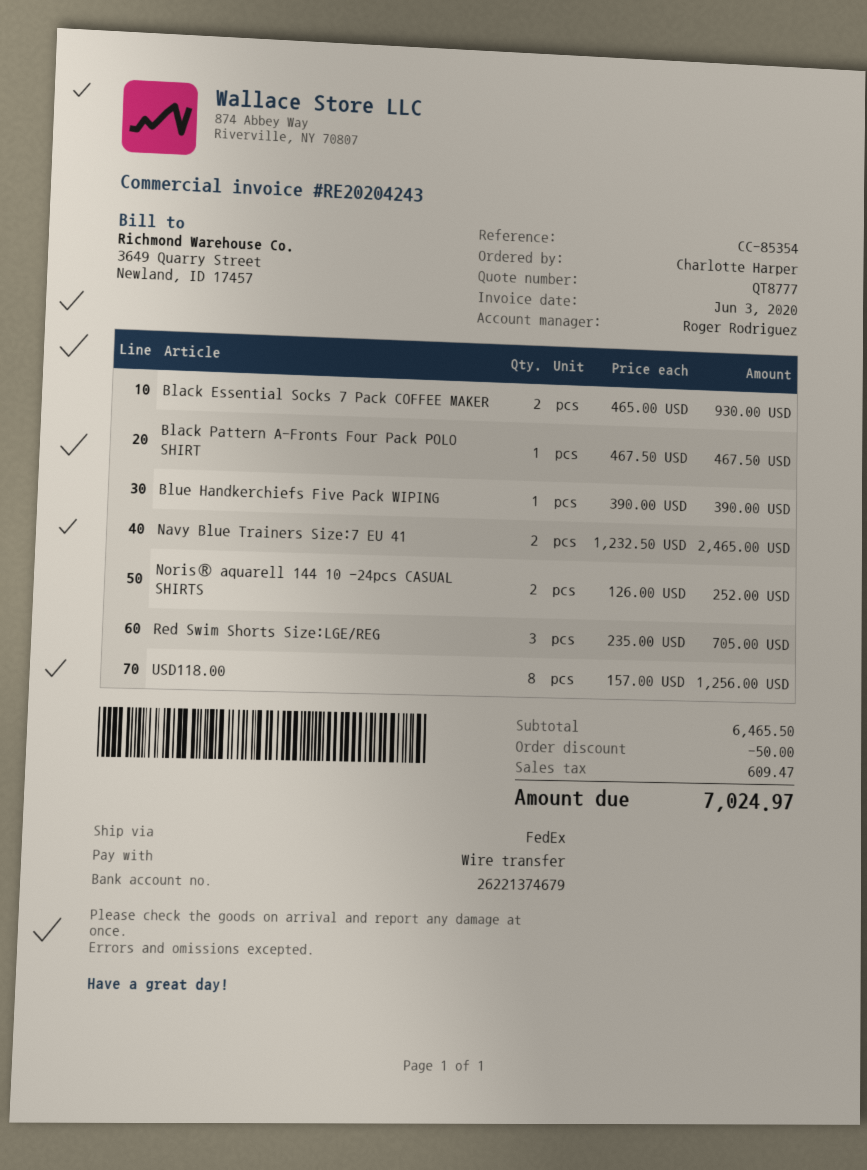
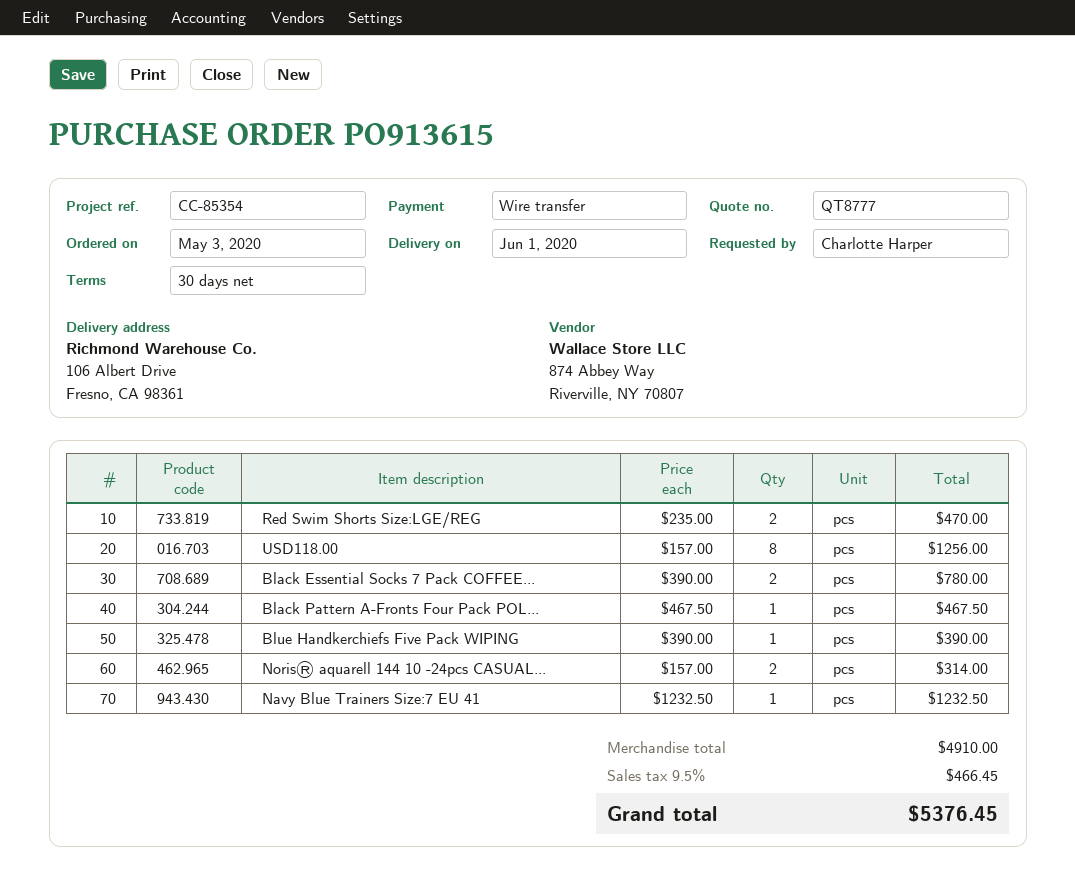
Black Essential Socks 7 Pack COFFEE MAKER: 2 x 465.00 = 930.00 -> 2 x 390.00 = 780.00
Navy Blue Trainers Size:7 EU 41: 2 x 1232.50 = 2465.00 -> 1 x 1232.50 = 1232.50
Noris® aquarell 144 10 -24pcs CASUAL SHIRTS: 2 x 126.00 = 252.00 -> 2 x 157.00 = 314.00
Red Swim Shorts Size:LGE/REG: 3 x 235.00 = 705.00 -> 2 x 235.00 = 470.00
subtotal: 6465.50 -> 4910.00
discount: 50.00 -> none
tax: 609.47 -> 466.45
total: 7024.97 -> 5376.45

